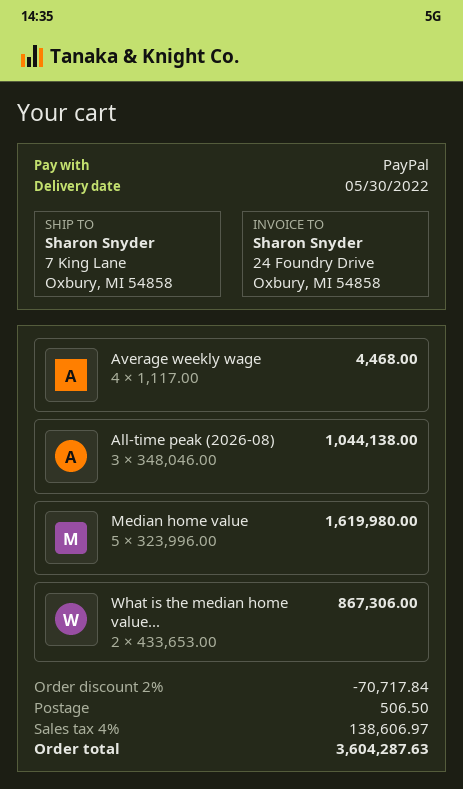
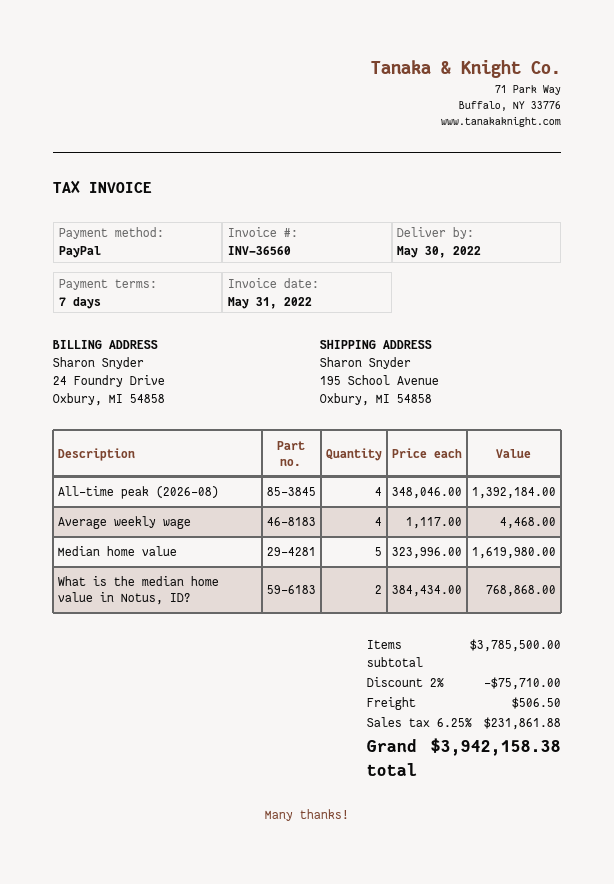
ship to: 7 King Lane, Oxbury, MI 54858 -> 195 School Avenue, Oxbury, MI 54858
All-time peak (2026-08): 3 x 348046.00 = 1044138.00 -> 4 x 348046.00 = 1392184.00
What is the median home value...: 2 x 433653.00 = 867306.00 -> 2 x 384434.00 = 768868.00
discount: 2% = 70717.84 -> 2% = 75710.00
tax: 4% = 138606.97 -> 6.25% = 231861.88
total: 3604287.63 -> 3942158.38

